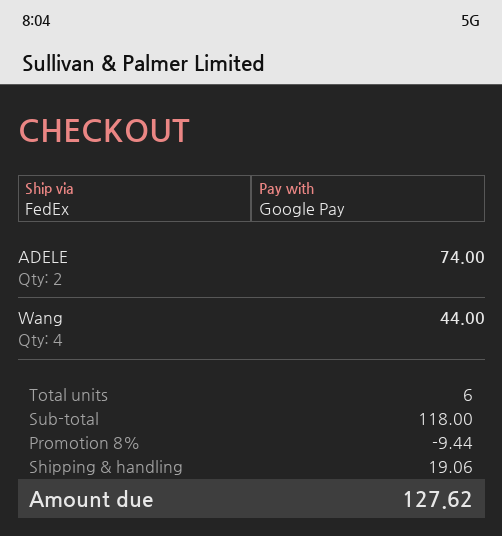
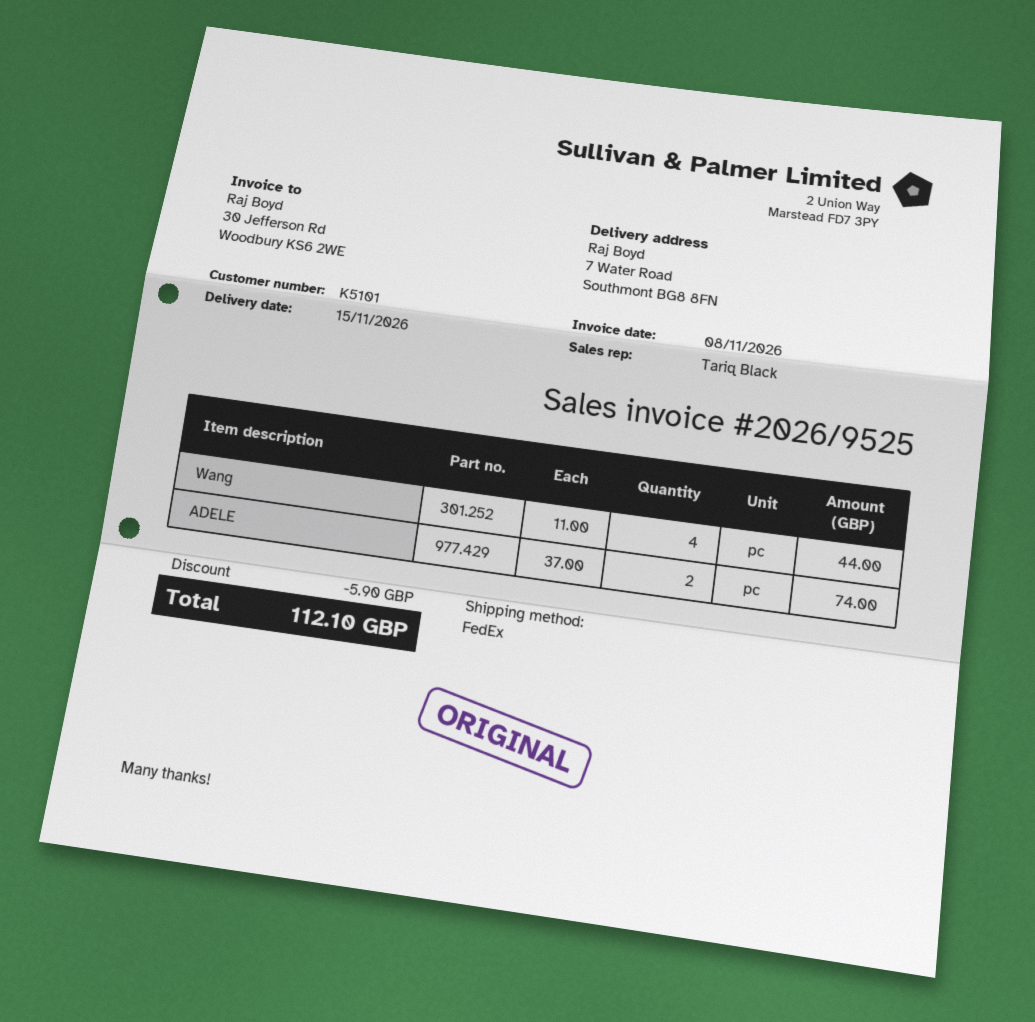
discount: 9.44 -> 5.90
shipping: 19.06 -> none
total: 127.62 -> 112.10

